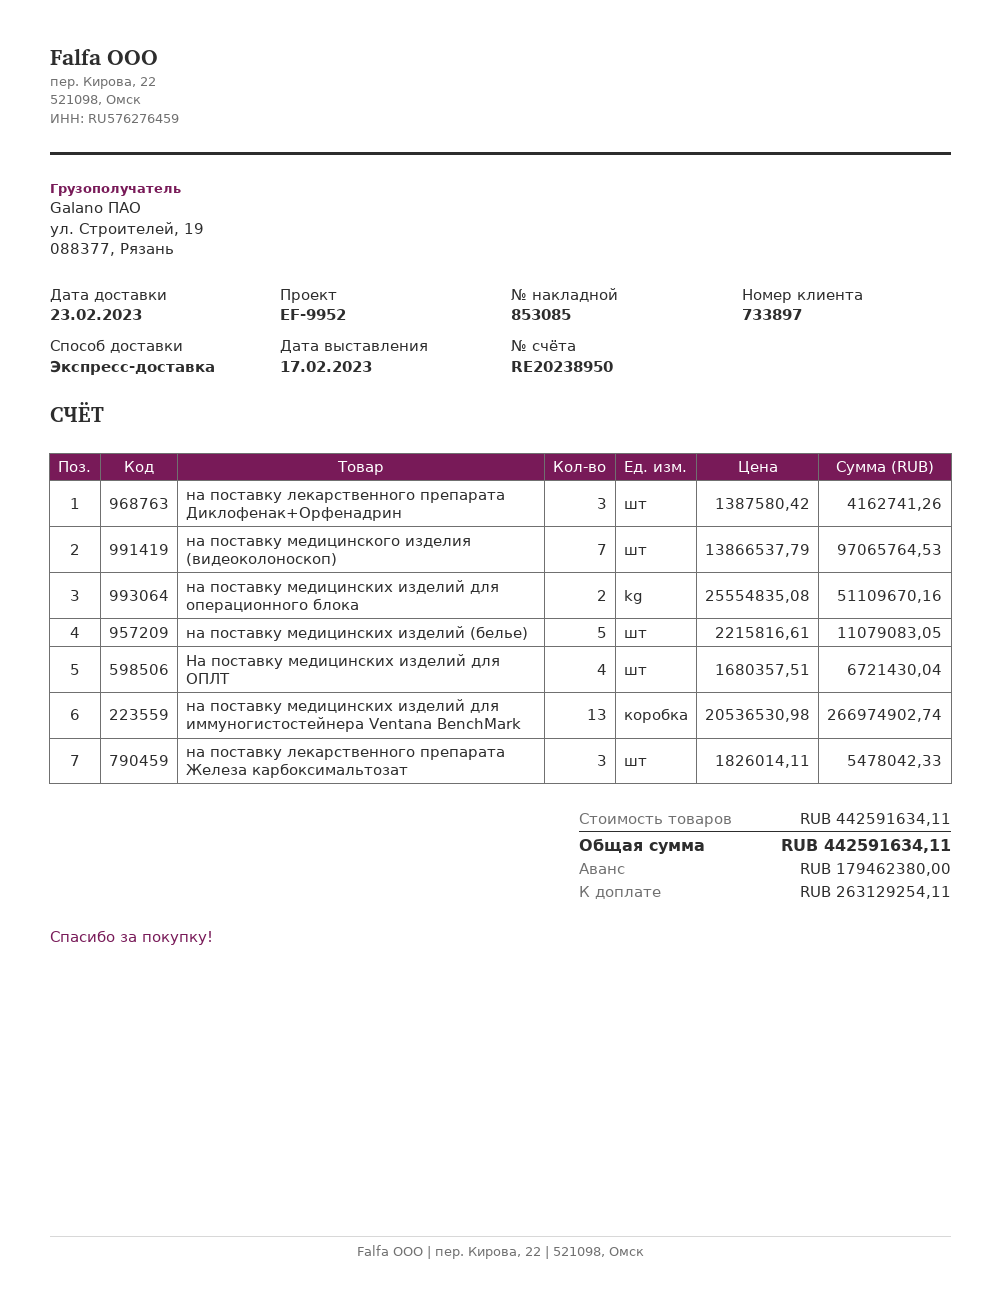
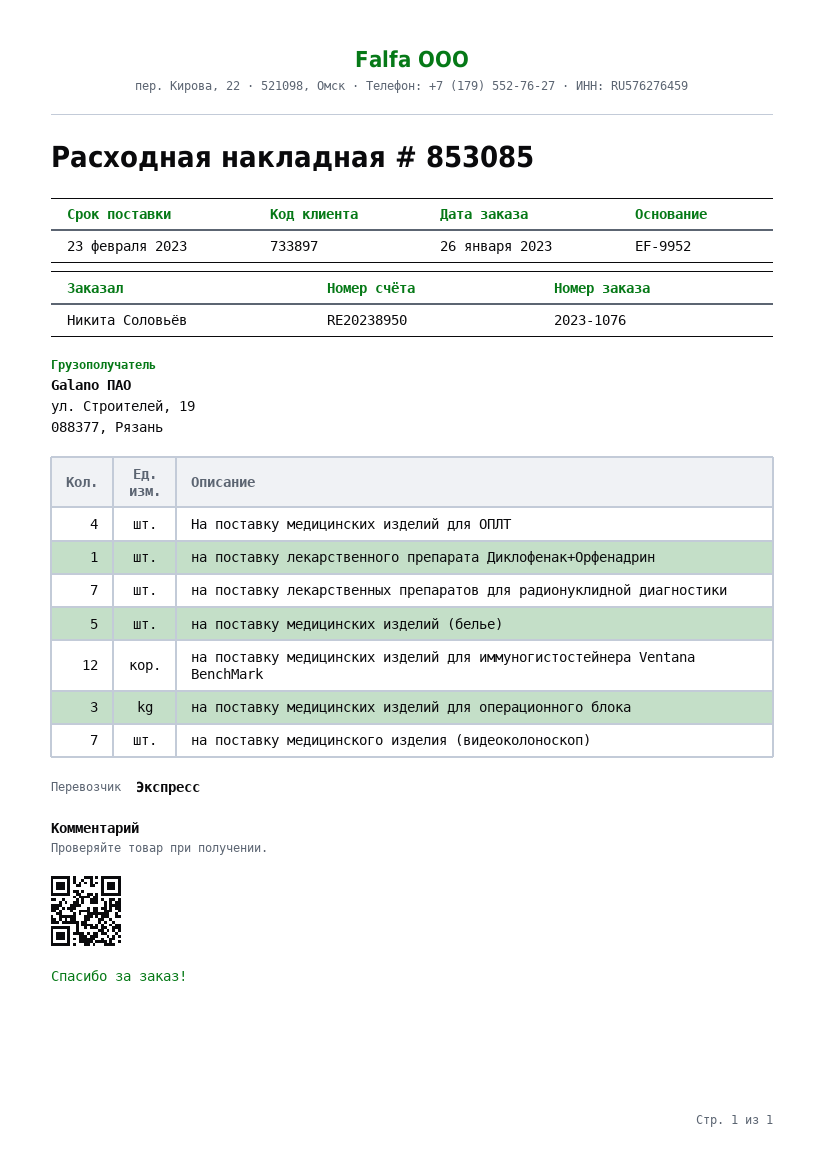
на поставку лекарственного препарата Диклофенак+Орфенадрин: 3 -> 1
на поставку медицинских изделий для операционного блока: 2 -> 3
на поставку медицинских изделий для иммуногистостейнера Ventana BenchMark: 13 -> 12
на поставку лекарственного препарата Железа карбоксимальтозат: 3 -> none
на поставку лекарственных препаратов для радионуклидной диагностики: none -> 7

